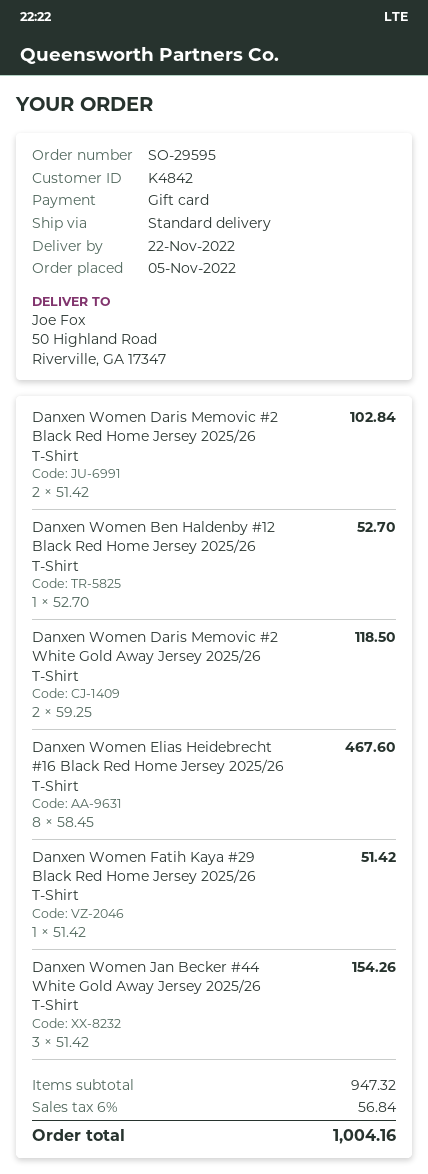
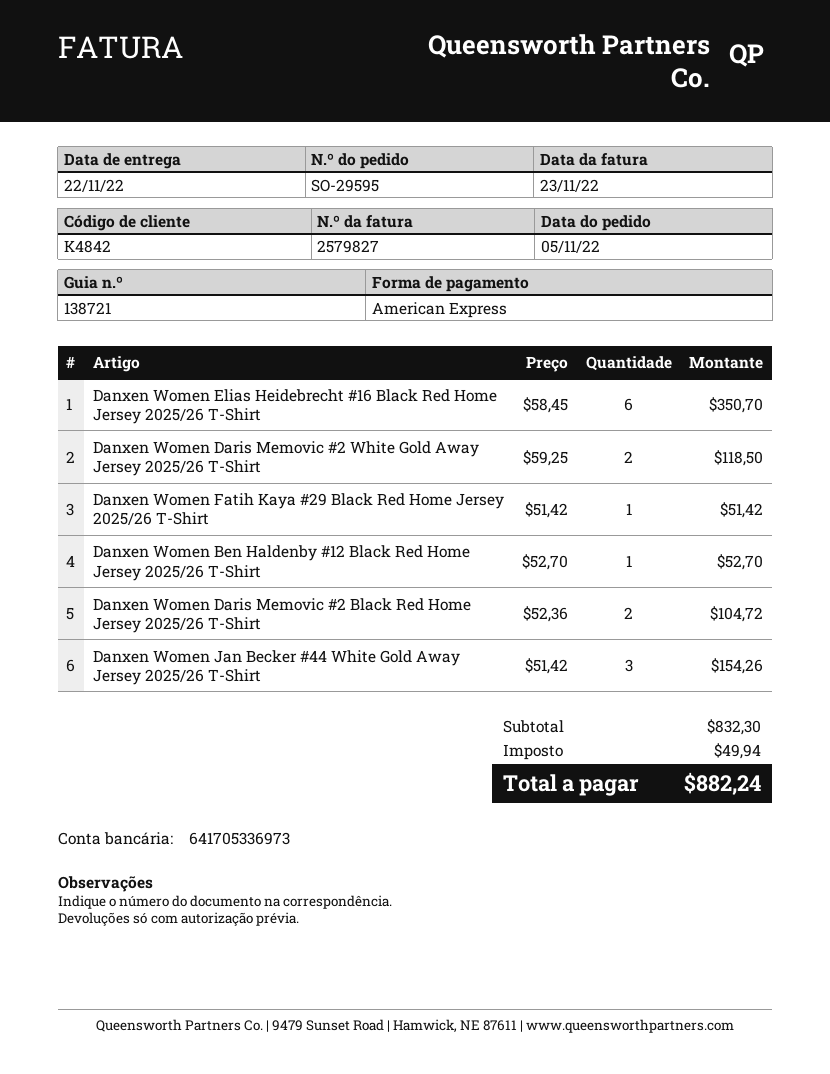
payment method: gift card -> American Express
Danxen Women Daris Memovic #2 Black Red Home Jersey 2025/26 T-Shirt: 2 x 51.42 = 102.84 -> 2 x 52.36 = 104.72
Danxen Women Elias Heidebrecht #16 Black Red Home Jersey 2025/26 T-Shirt: 8 x 58.45 = 467.60 -> 6 x 58.45 = 350.70
subtotal: 947.32 -> 832.30
tax: 56.84 -> 49.94
total: 1004.16 -> 882.24

